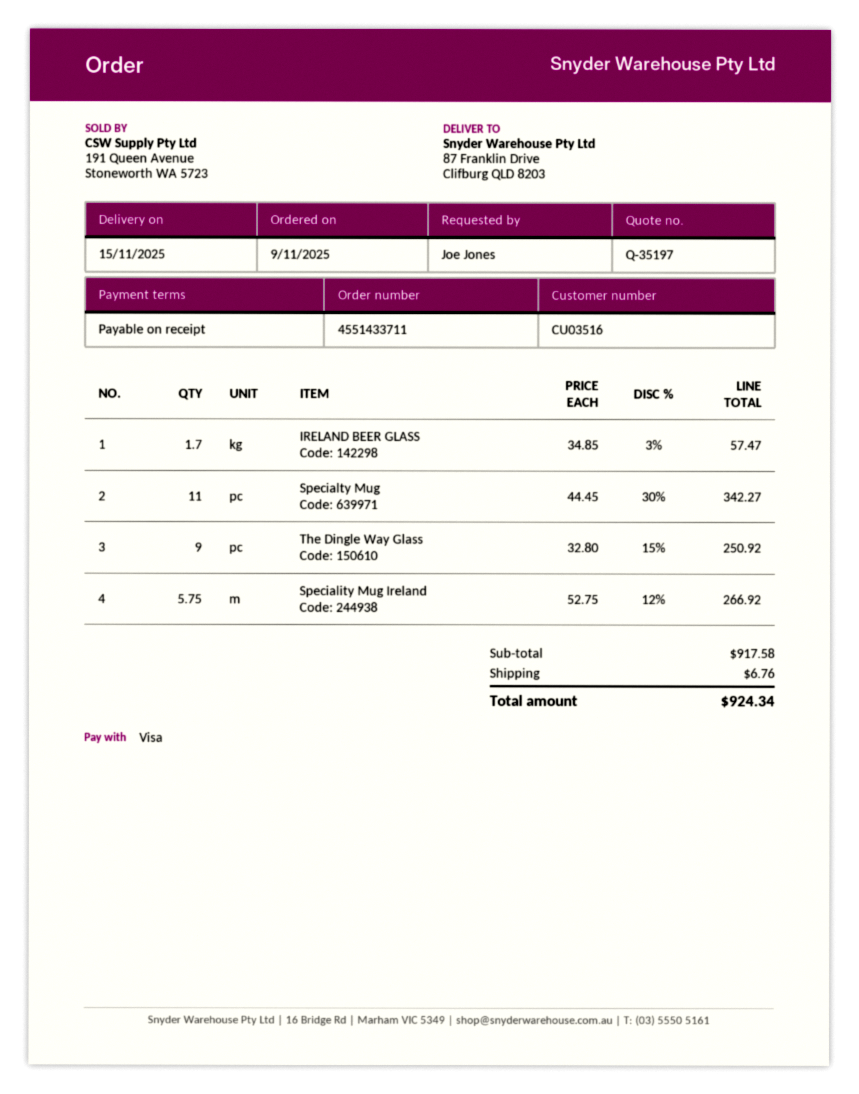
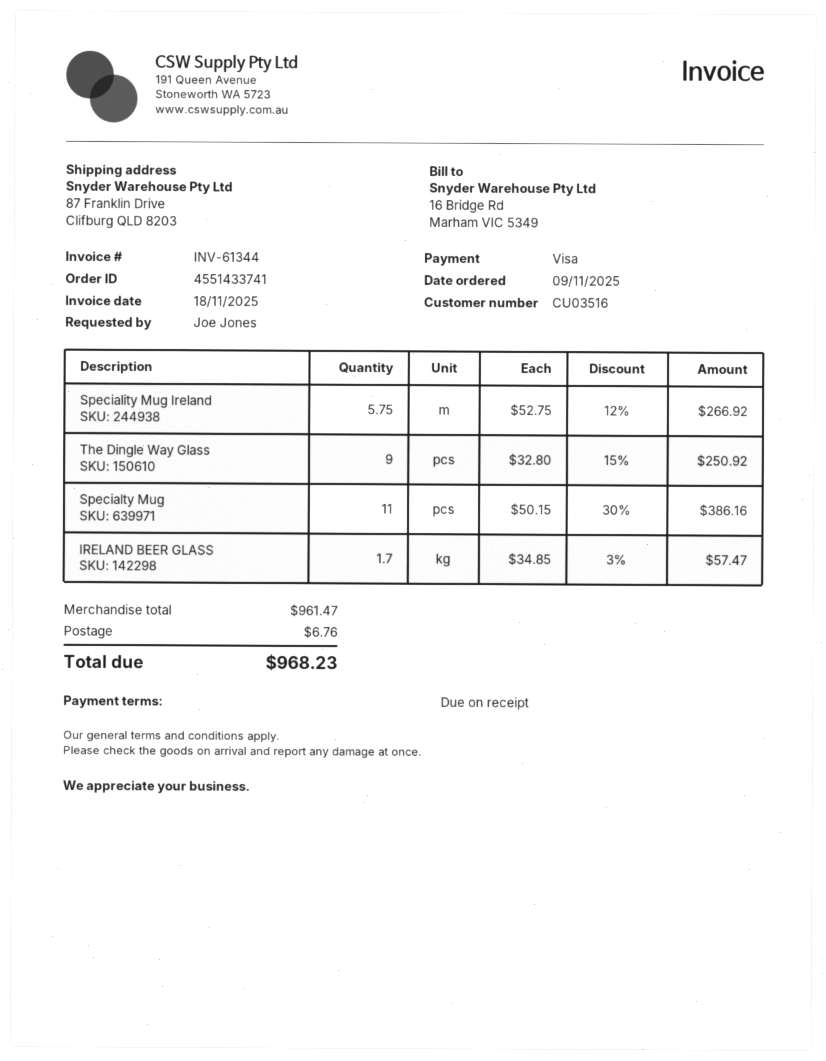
order number: 4551433711 -> 4551433741
Specialty Mug: 11 x 44.45 - 30% = 342.27 -> 11 x 50.15 - 30% = 386.16
subtotal: 917.58 -> 961.47
total: 924.34 -> 968.23

